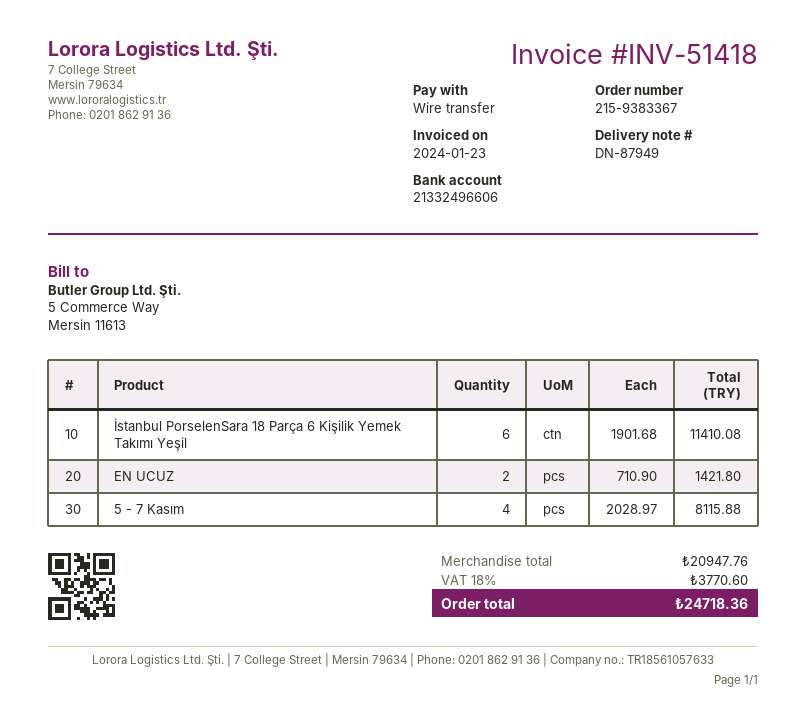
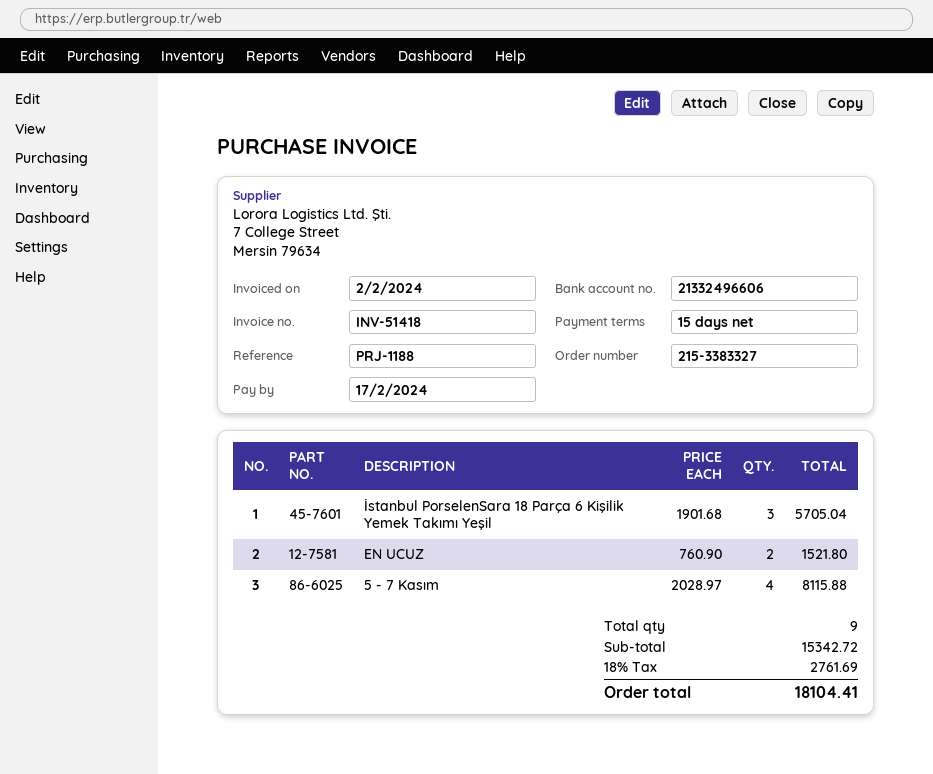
order number: 215-9383367 -> 215-3383327
invoice date: 2024-01-23 -> 2024-02-02
İstanbul PorselenSara 18 Parça 6 Kişilik Yemek Takımı Yeşil: 6 x 1901.68 = 11410.08 -> 3 x 1901.68 = 5705.04
EN UCUZ: 2 x 710.90 = 1421.80 -> 2 x 760.90 = 1521.80
subtotal: 20947.76 -> 15342.72
tax: 18% = 3770.60 -> 18% = 2761.69
total: 24718.36 -> 18104.41

